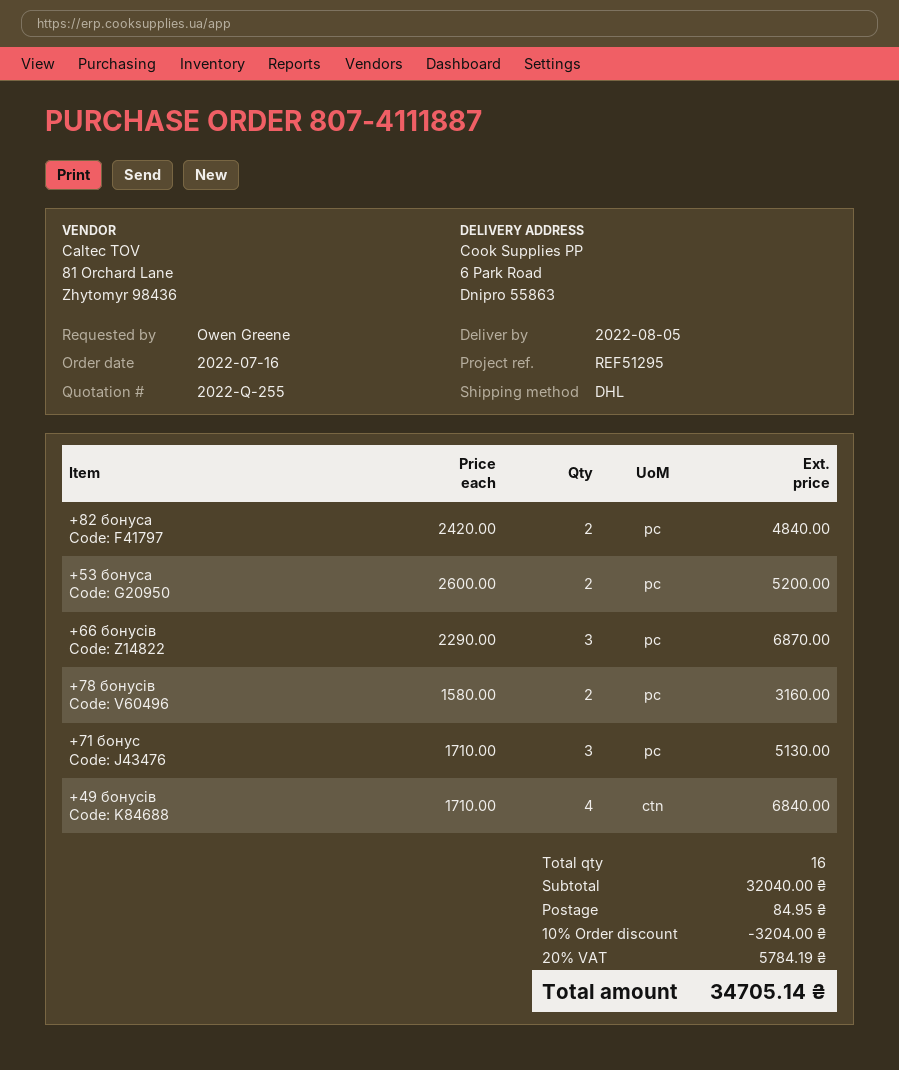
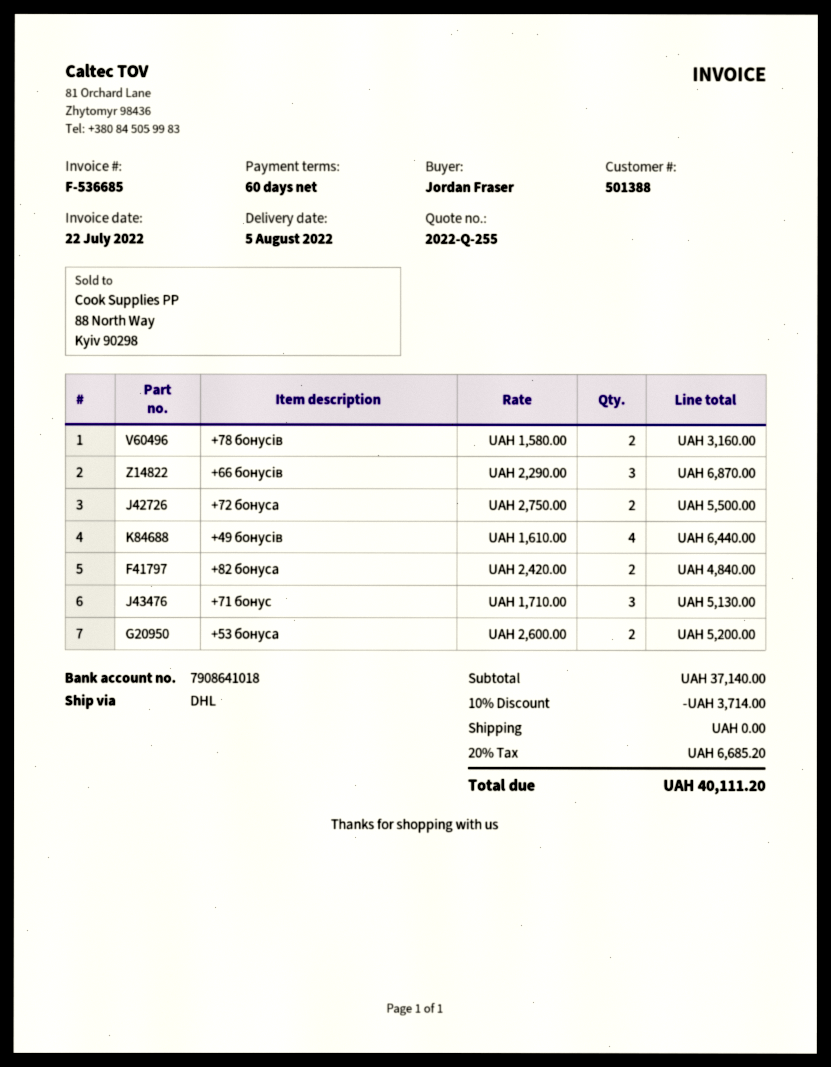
ordered by: Owen Greene -> Jordan Fraser
+49 бонусів: 4 x 1710.00 = 6840.00 -> 4 x 1610.00 = 6440.00
+72 бонуса: none -> 2 x 2750.00 = 5500.00
subtotal: 32040.00 -> 37140.00
discount: 10% = 3204.00 -> 10% = 3714.00
shipping: 84.95 -> 0.00
tax: 20% = 5784.19 -> 20% = 6685.20
total: 34705.14 -> 40111.20

